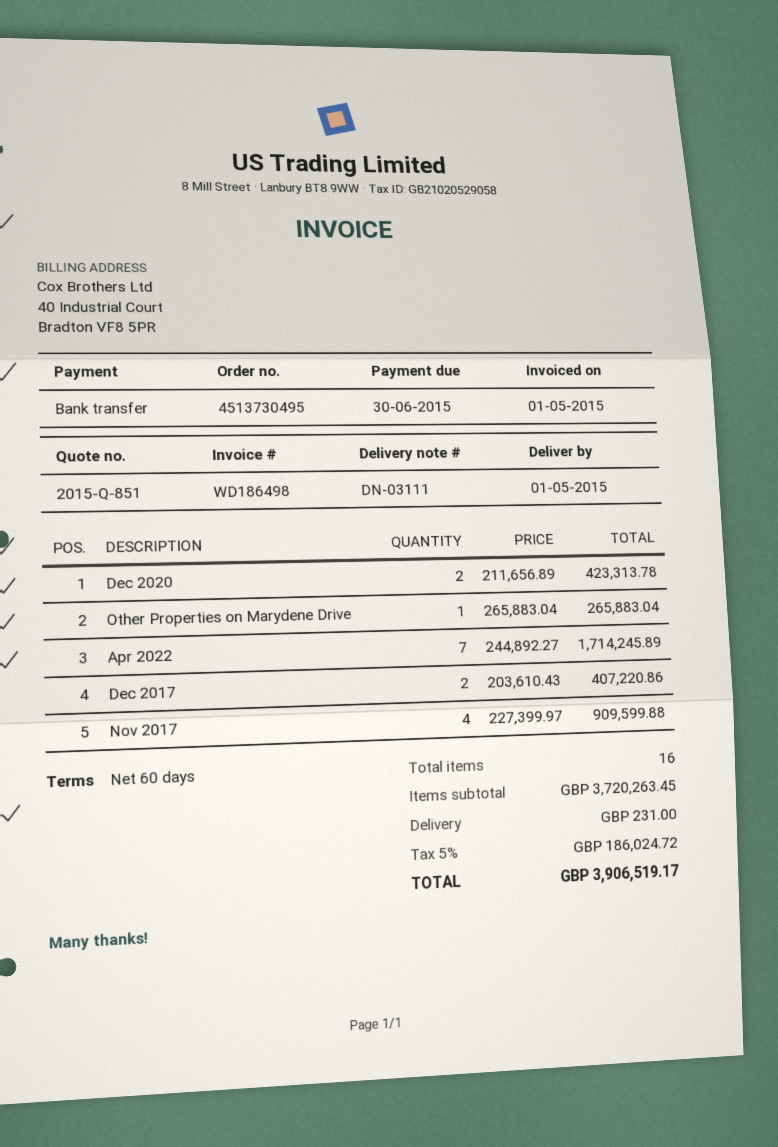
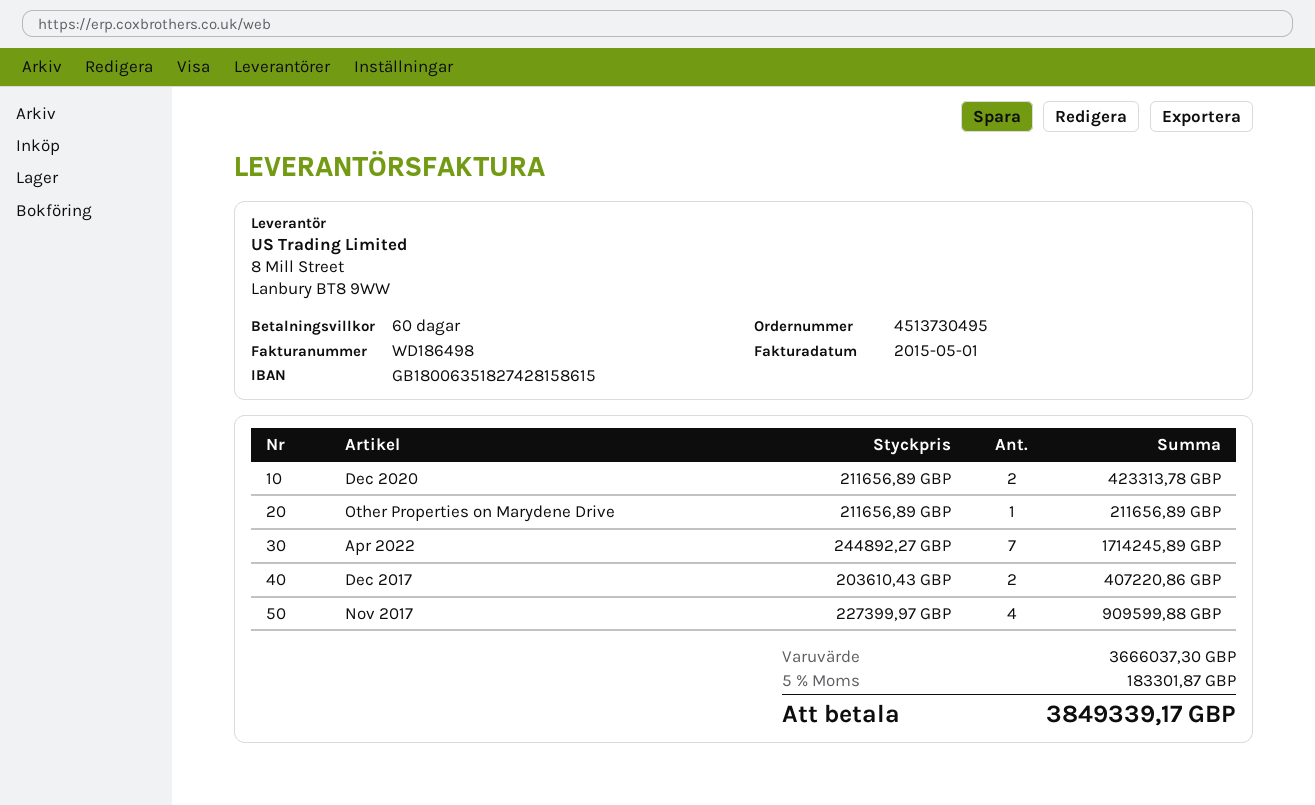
Other Properties on Marydene Drive: 1 x 265883.04 = 265883.04 -> 1 x 211656.89 = 211656.89
subtotal: 3720263.45 -> 3666037.30
shipping: 231.00 -> none
tax: 5% = 186024.72 -> 5% = 183301.87
total: 3906519.17 -> 3849339.17

